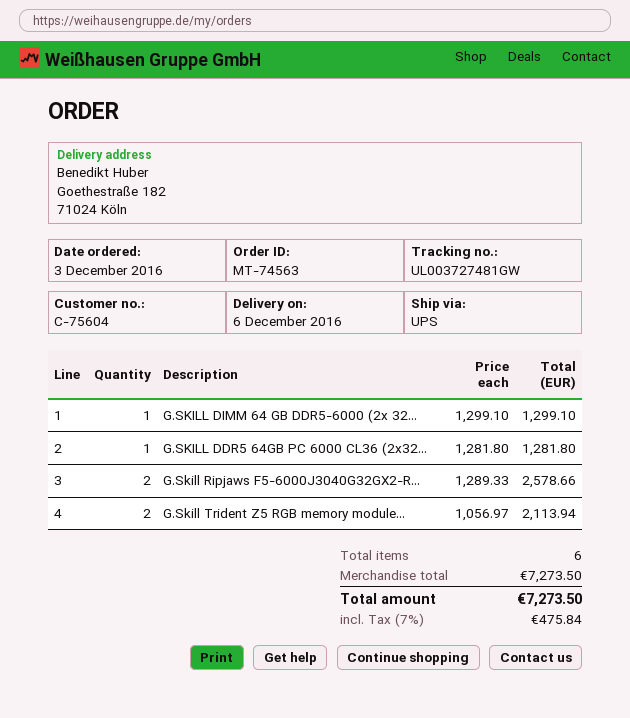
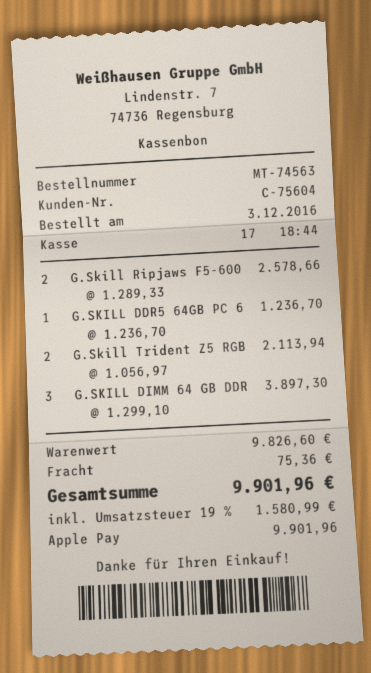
G.SKILL DIMM 64 GB DDR5-6000 (2x 32...: 1 x 1299.10 = 1299.10 -> 3 x 1299.10 = 3897.30
G.SKILL DDR5 64GB PC 6000 CL36 (2x32...: 1 x 1281.80 = 1281.80 -> 1 x 1236.70 = 1236.70
subtotal: 7273.50 -> 9826.60
shipping: none -> 75.36
tax: 7% = 475.84 -> 19% = 1580.99
total: 7273.50 -> 9901.96

